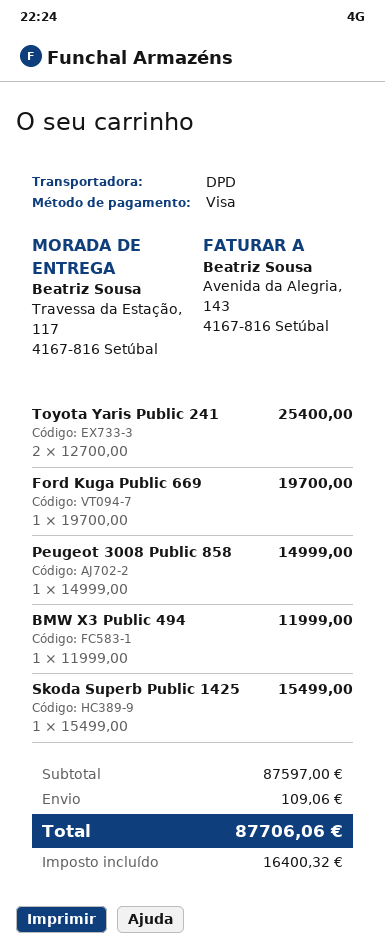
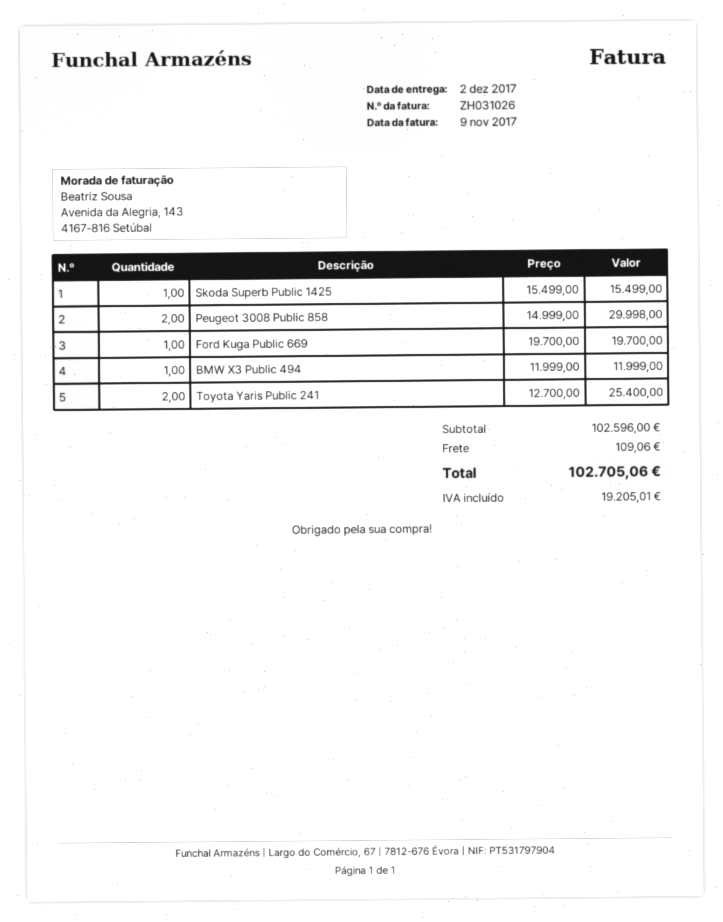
Peugeot 3008 Public 858: 1 x 14999.00 = 14999.00 -> 2 x 14999.00 = 29998.00
subtotal: 87597.00 -> 102596.00
tax: 16400.32 -> 19205.01
total: 87706.06 -> 102705.06

